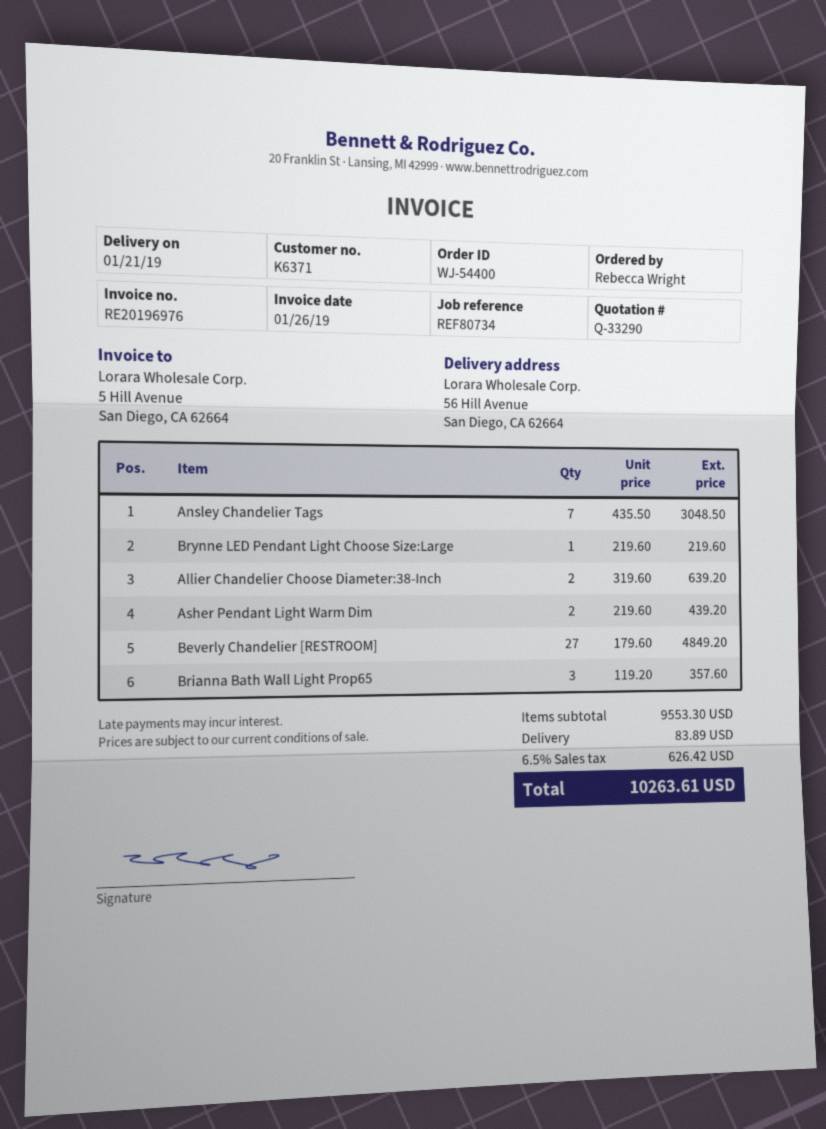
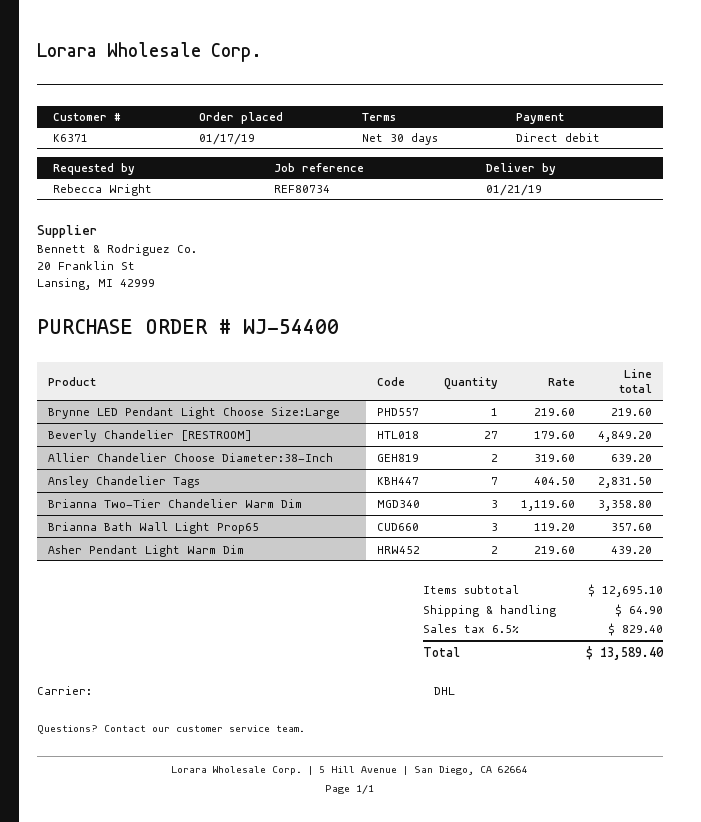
Ansley Chandelier Tags: 7 x 435.50 = 3048.50 -> 7 x 404.50 = 2831.50
Brianna Two-Tier Chandelier Warm Dim: none -> 3 x 1119.60 = 3358.80
subtotal: 9553.30 -> 12695.10
shipping: 83.89 -> 64.90
tax: 6.5% = 626.42 -> 6.5% = 829.40
total: 10263.61 -> 13589.40

